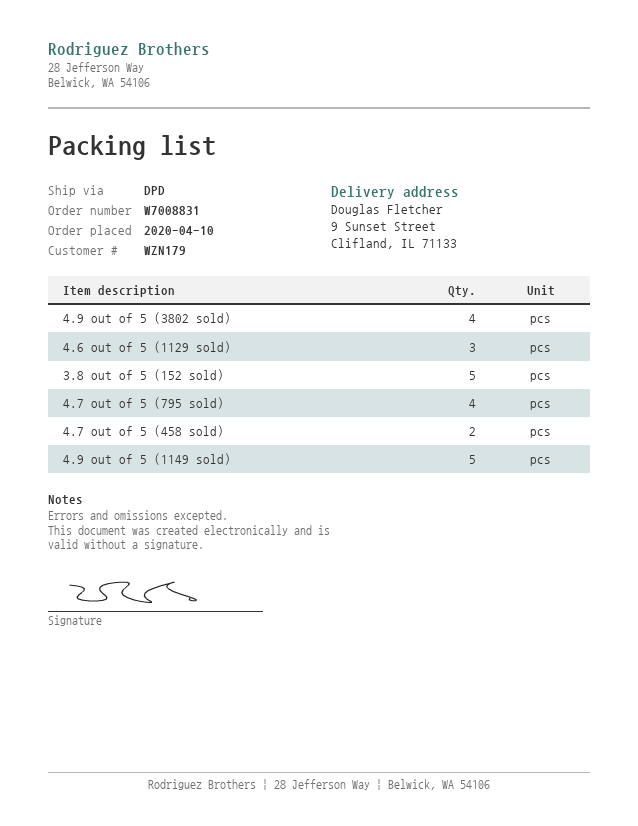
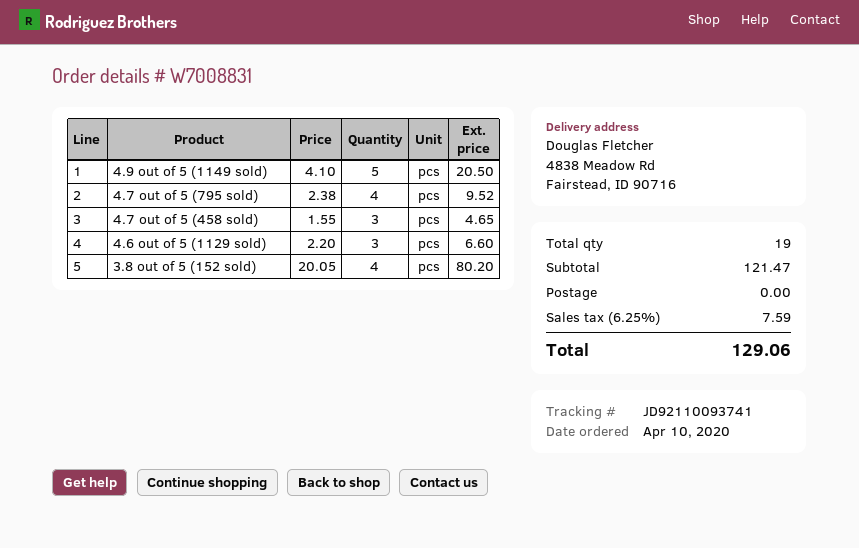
ship to: 9 Sunset Street, Clifland, IL 71133 -> 4838 Meadow Rd, Fairstead, ID 90716
4.9 out of 5 (3802 sold): 4 -> none
3.8 out of 5 (152 sold): 5 -> 4
4.7 out of 5 (458 sold): 2 -> 3

